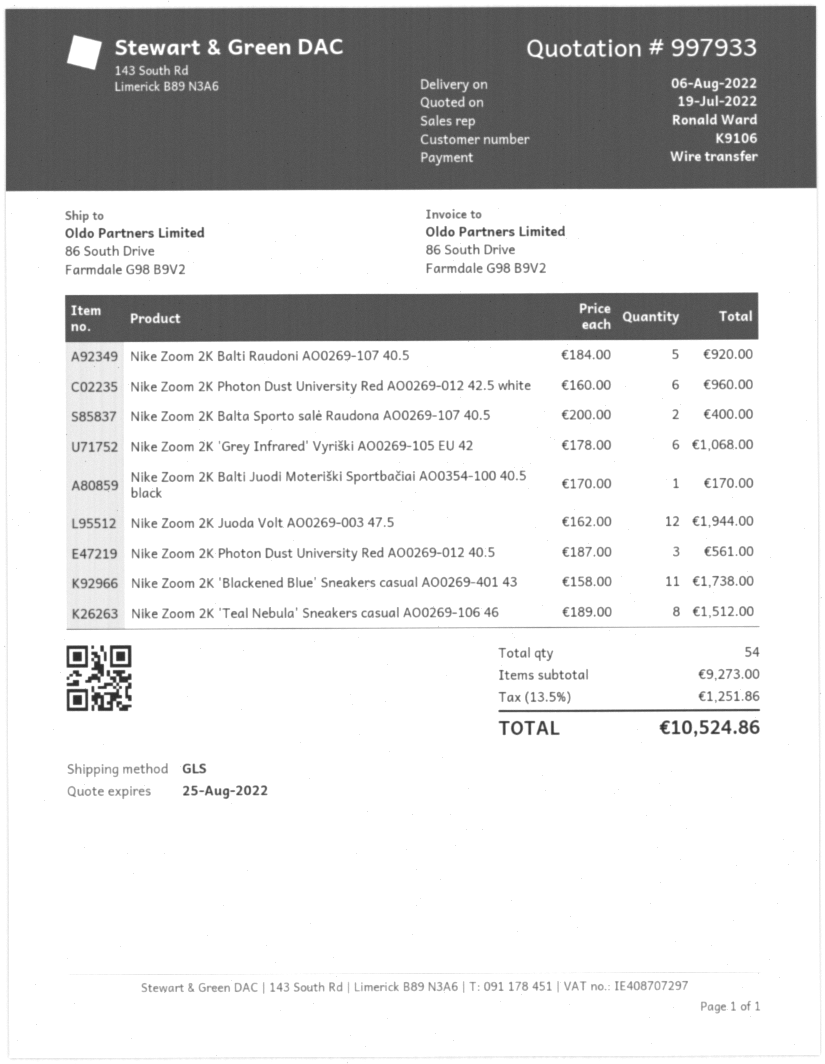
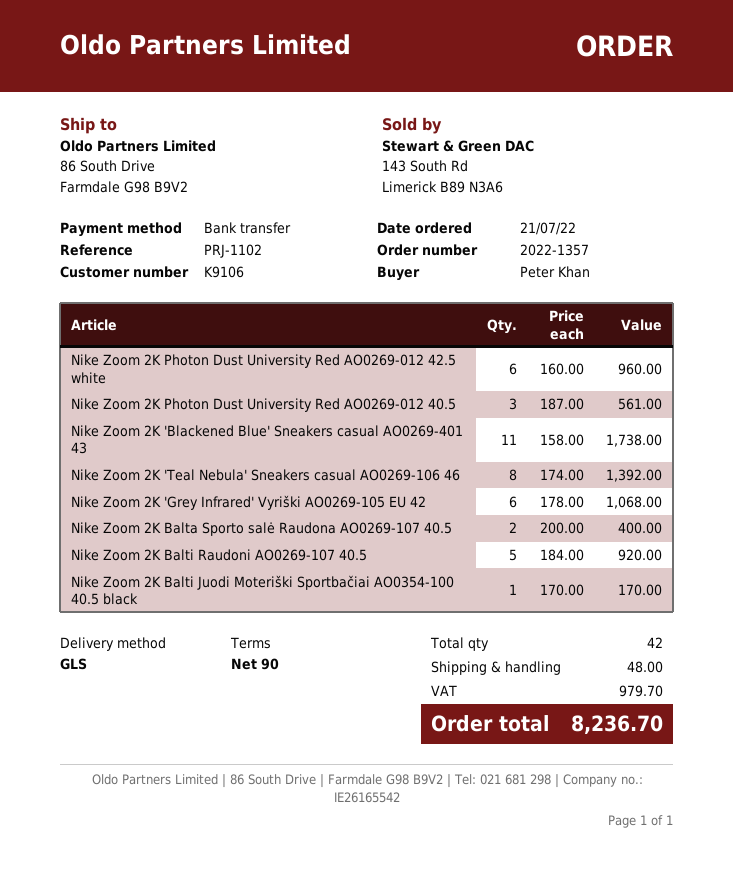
Nike Zoom 2K Juoda Volt AO0269-003 47.5: 12 x 162.00 = 1944.00 -> none
Nike Zoom 2K 'Teal Nebula' Sneakers casual AO0269-106 46: 8 x 189.00 = 1512.00 -> 8 x 174.00 = 1392.00
total quantity: 54 -> 42
shipping: none -> 48.00
tax: 1251.86 -> 979.70
total: 10524.86 -> 8236.70

